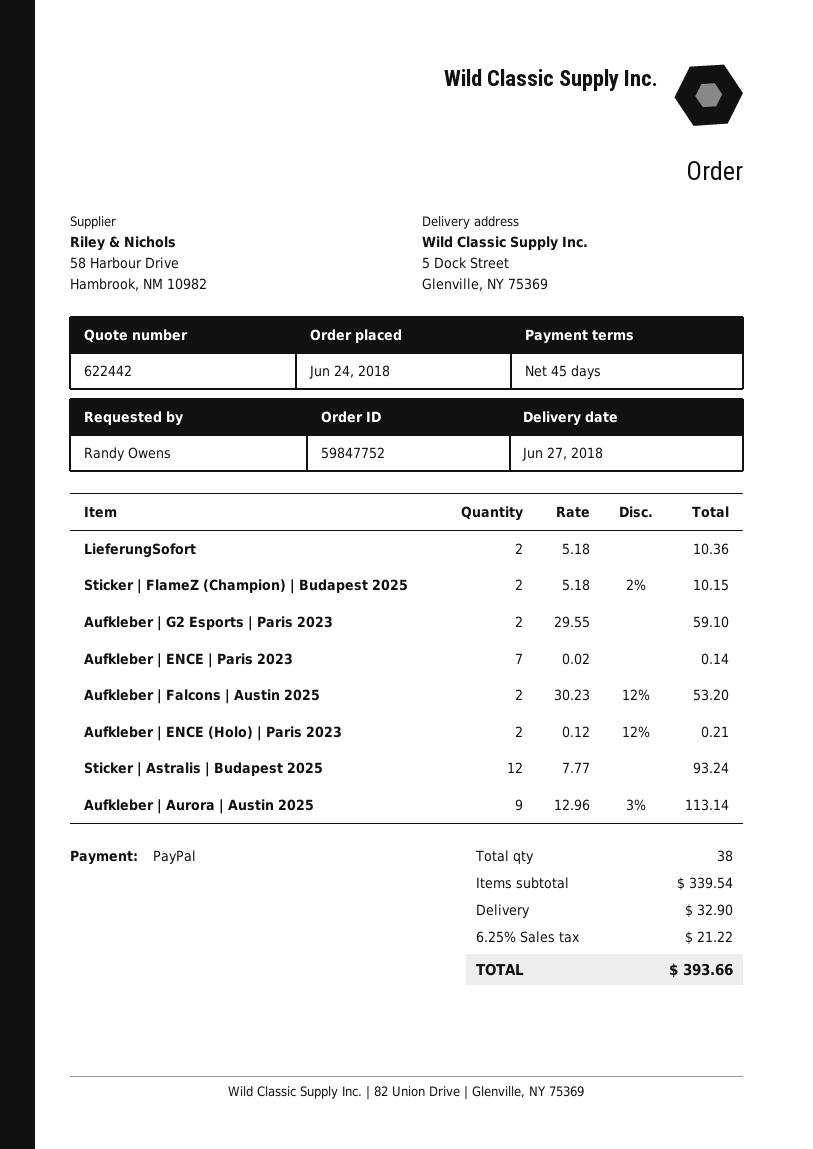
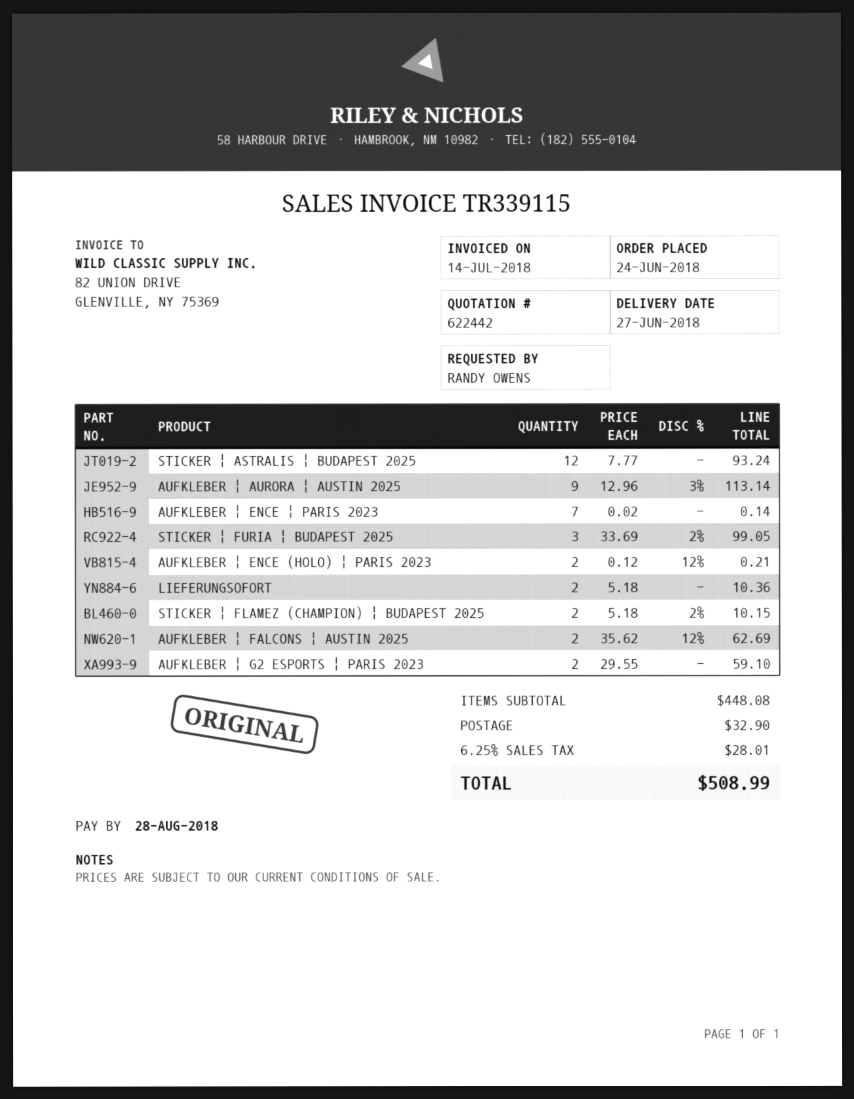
Aufkleber | Falcons | Austin 2025: 2 x 30.23 - 12% = 53.20 -> 2 x 35.62 - 12% = 62.69
STICKER | FURIA | BUDAPEST 2025: none -> 3 x 33.69 - 2% = 99.05
subtotal: 339.54 -> 448.08
tax: 6.25% = 21.22 -> 6.25% = 28.01
total: 393.66 -> 508.99

